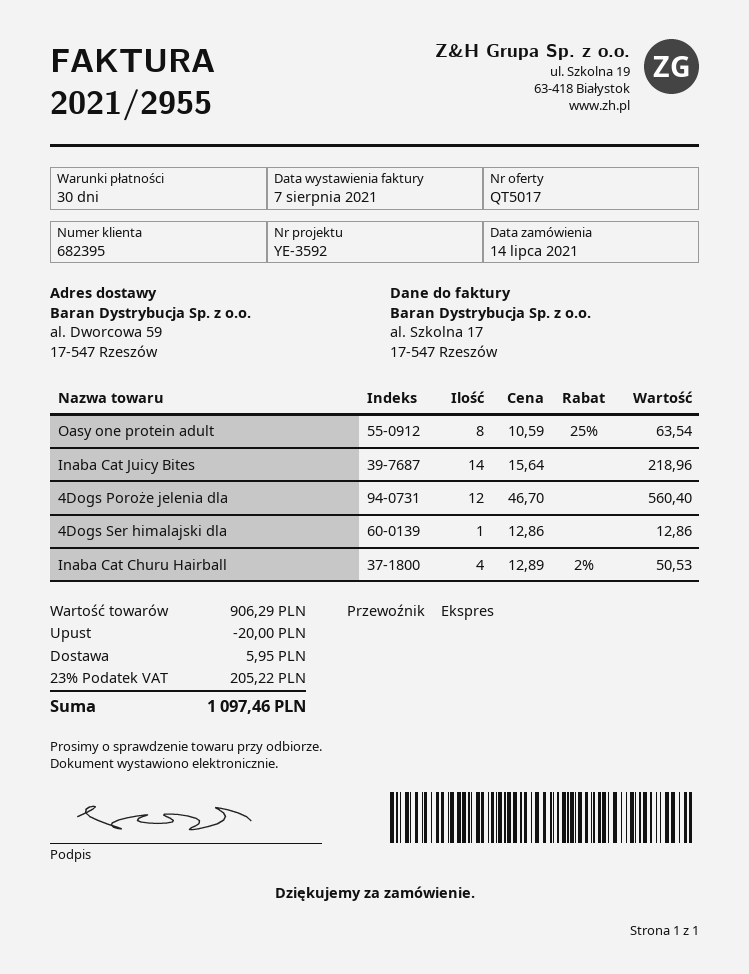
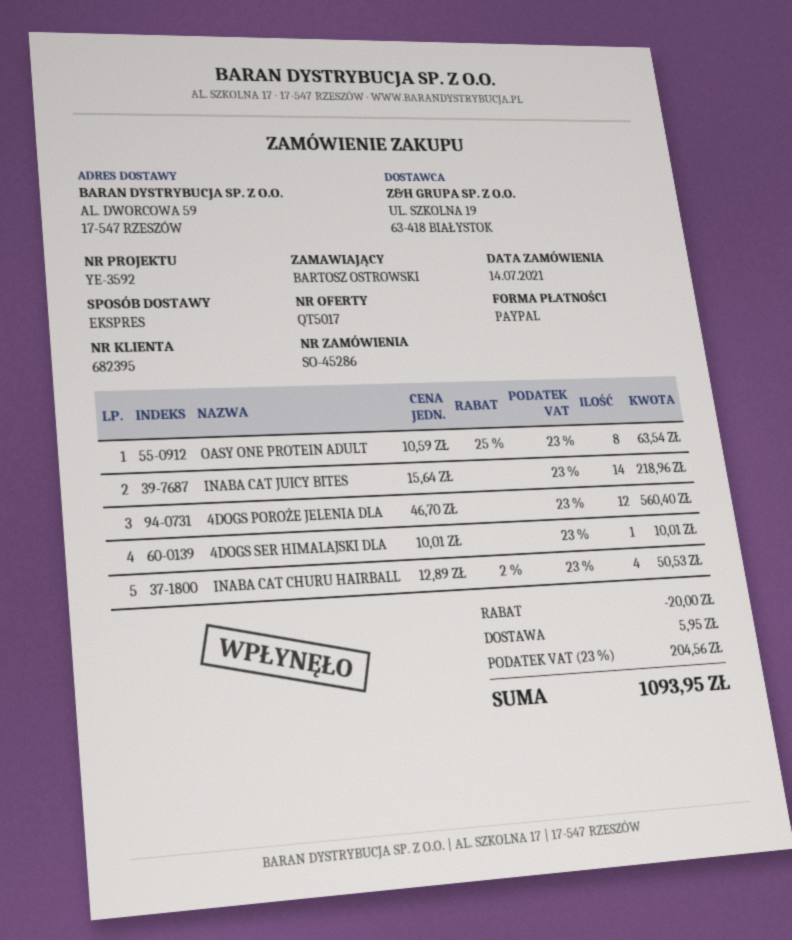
4Dogs Ser himalajski dla: 1 x 12.86 = 12.86 -> 1 x 10.01 = 10.01
tax: 23% = 205.22 -> 23% = 204.56
total: 1097.46 -> 1093.95

